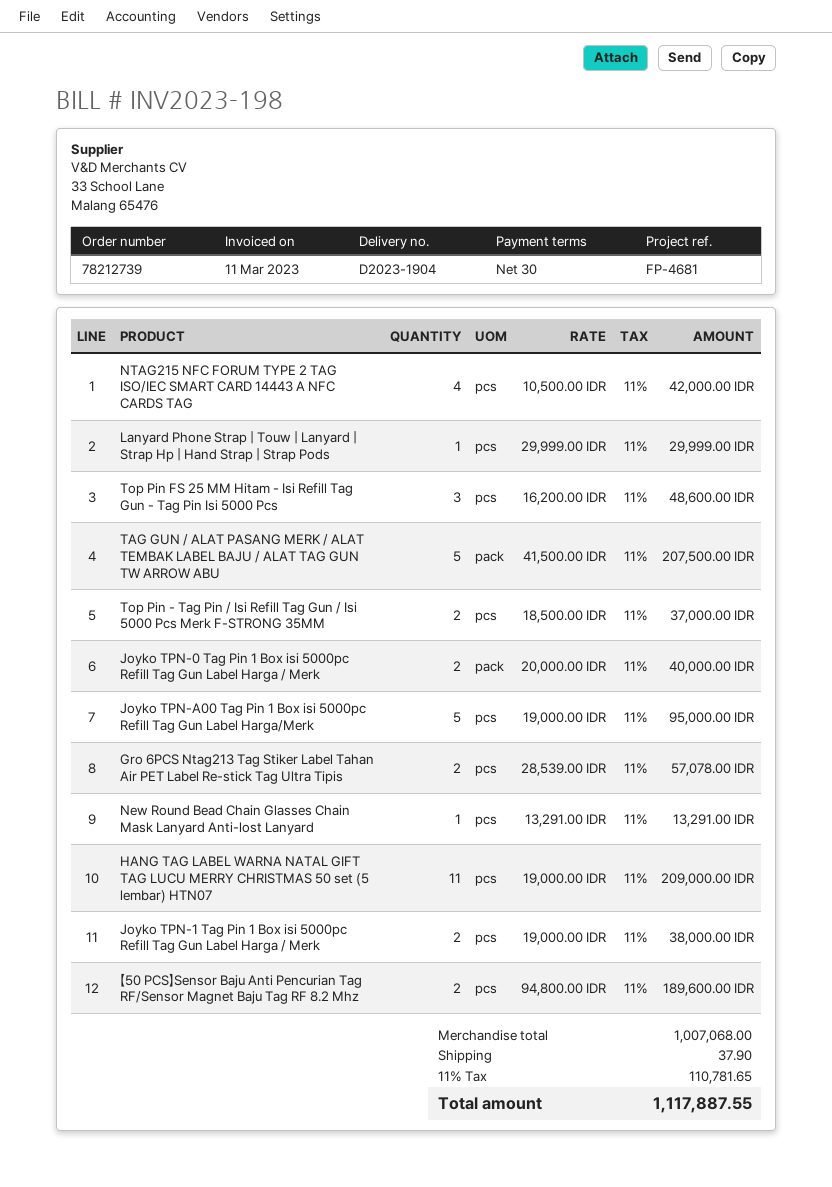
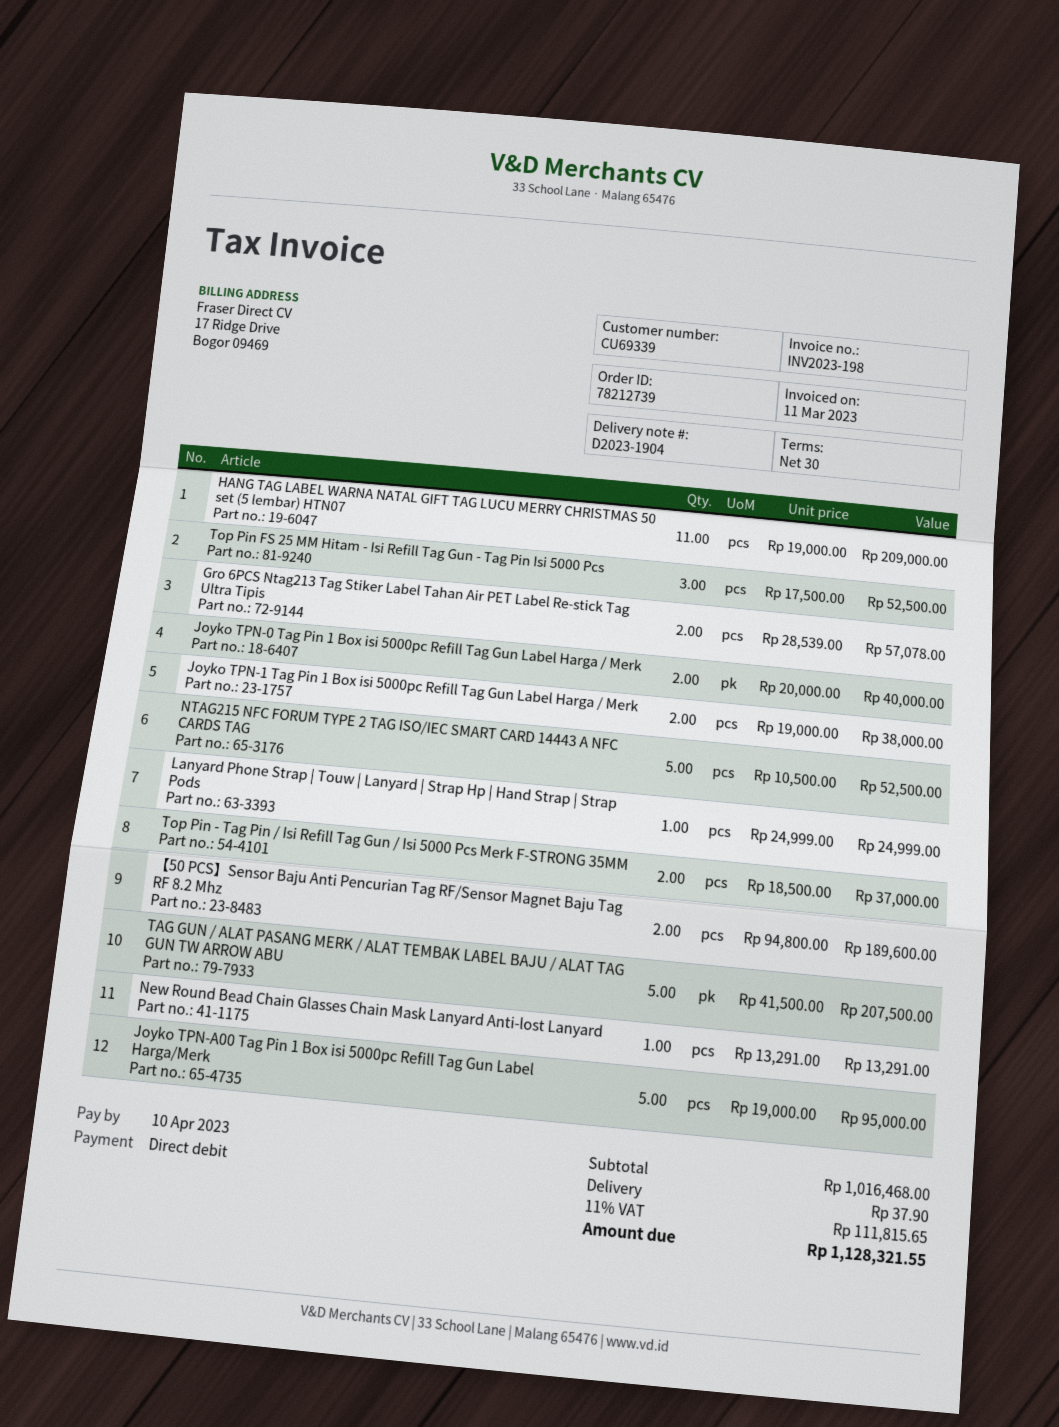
NTAG215 NFC FORUM TYPE 2 TAG ISO/IEC SMART CARD 14443 A NFC CARDS TAG: 4 x 10500.00 = 42000.00 -> 5 x 10500.00 = 52500.00
Lanyard Phone Strap | Touw | Lanyard | Strap Hp | Hand Strap | Strap Pods: 1 x 29999.00 = 29999.00 -> 1 x 24999.00 = 24999.00
Top Pin FS 25 MM Hitam - Isi Refill Tag Gun - Tag Pin Isi 5000 Pcs: 3 x 16200.00 = 48600.00 -> 3 x 17500.00 = 52500.00
subtotal: 1007068.00 -> 1016468.00
tax: 11% = 110781.65 -> 11% = 111815.65
total: 1117887.55 -> 1128321.55

